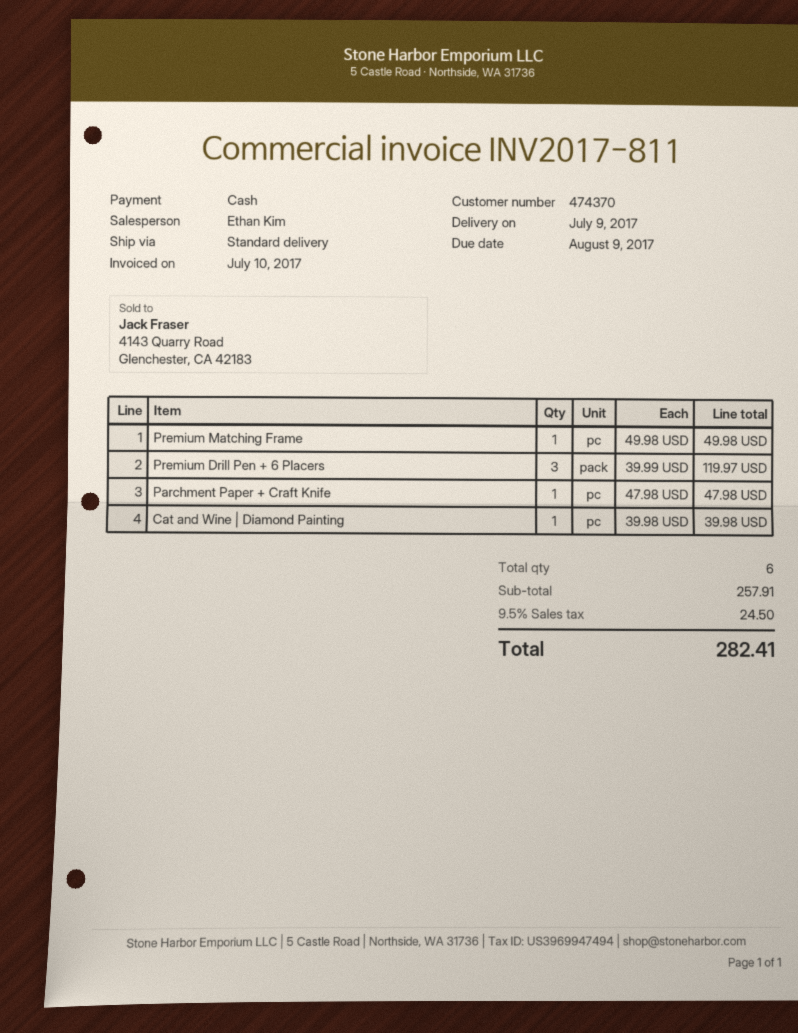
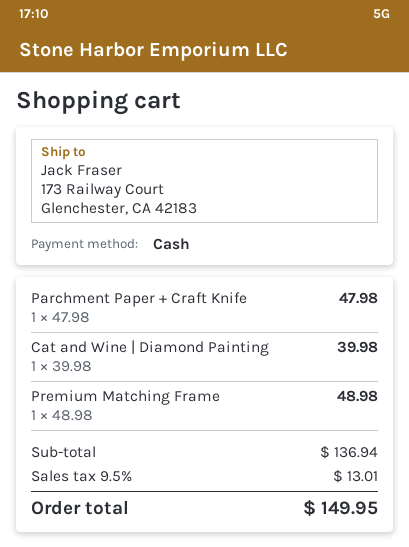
Premium Matching Frame: 1 x 49.98 = 49.98 -> 1 x 48.98 = 48.98
Premium Drill Pen + 6 Placers: 3 x 39.99 = 119.97 -> none
subtotal: 257.91 -> 136.94
tax: 9.5% = 24.50 -> 9.5% = 13.01
total: 282.41 -> 149.95

